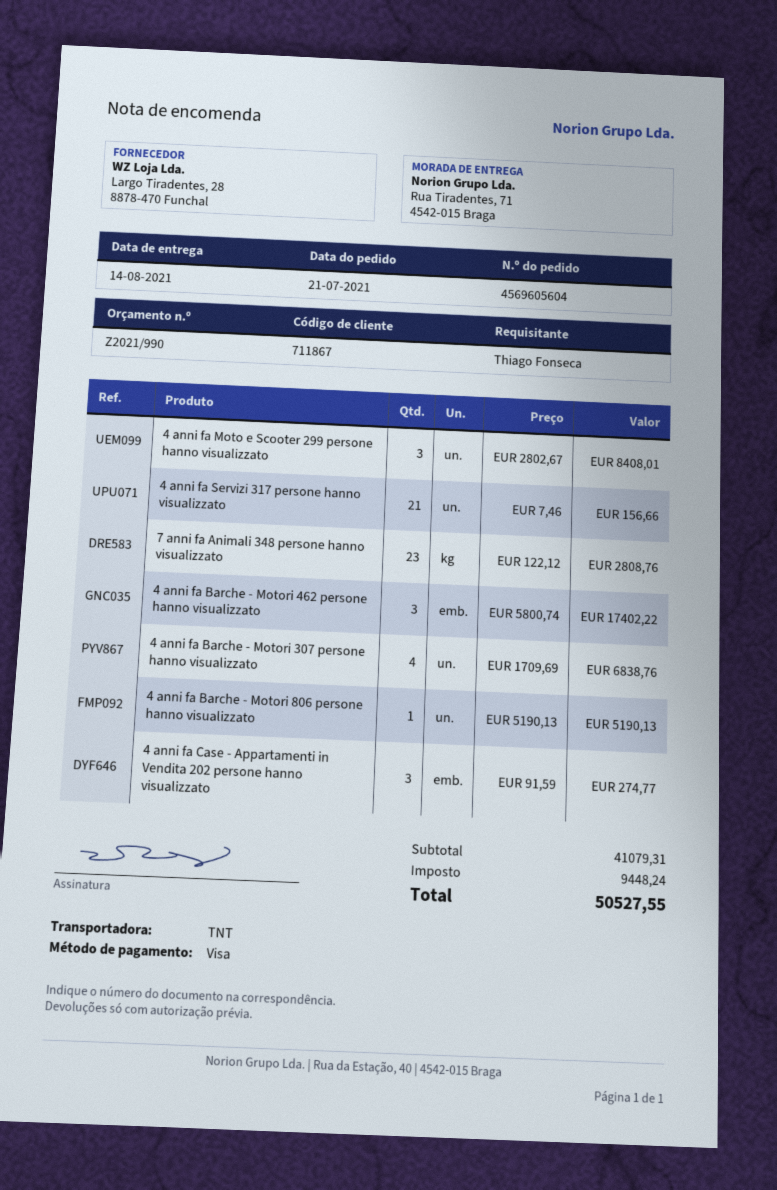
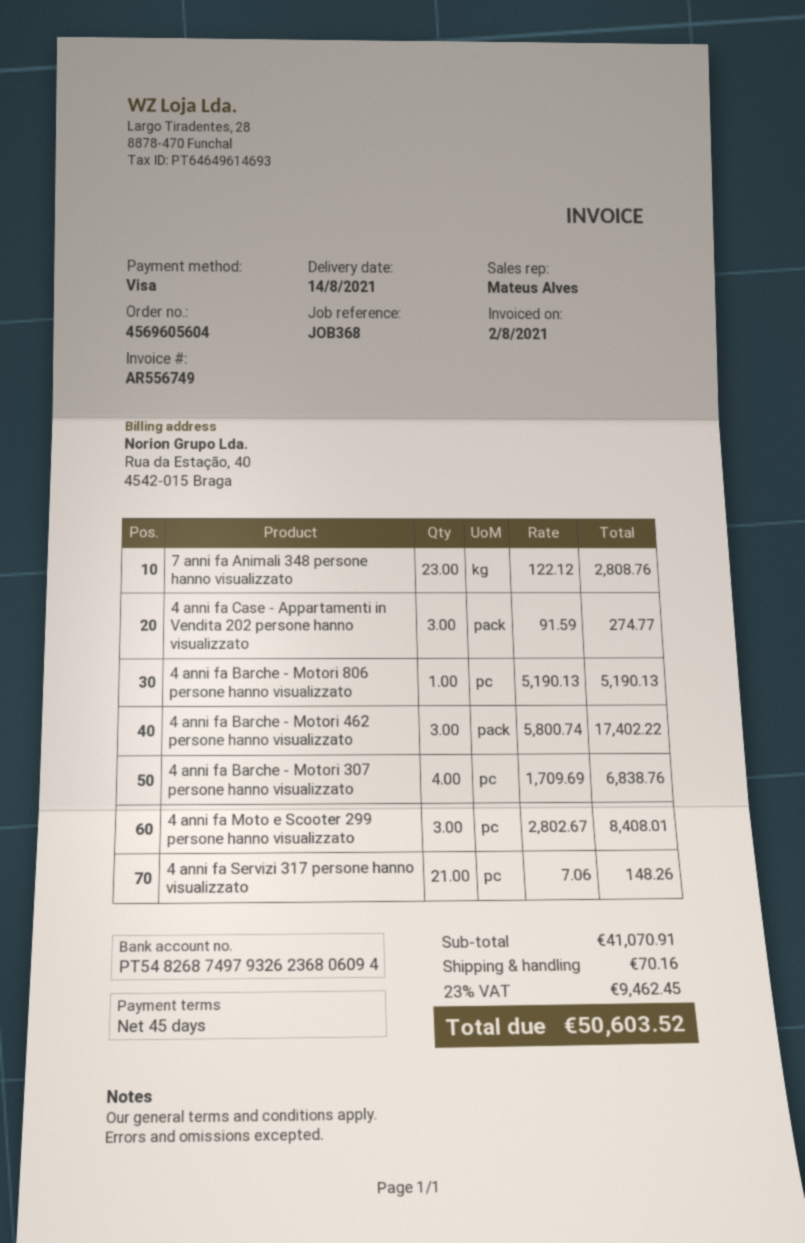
4 anni fa Servizi 317 persone hanno visualizzato: 21 x 7.46 = 156.66 -> 21 x 7.06 = 148.26
subtotal: 41079.31 -> 41070.91
shipping: none -> 70.16
tax: 9448.24 -> 9462.45
total: 50527.55 -> 50603.52

